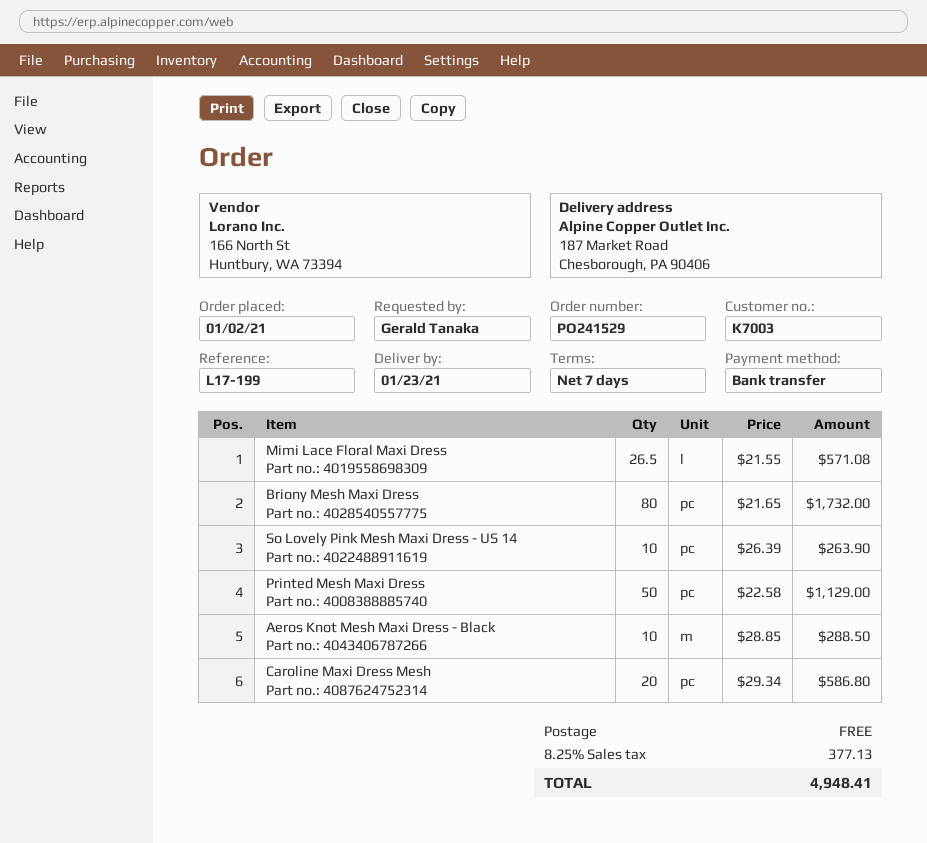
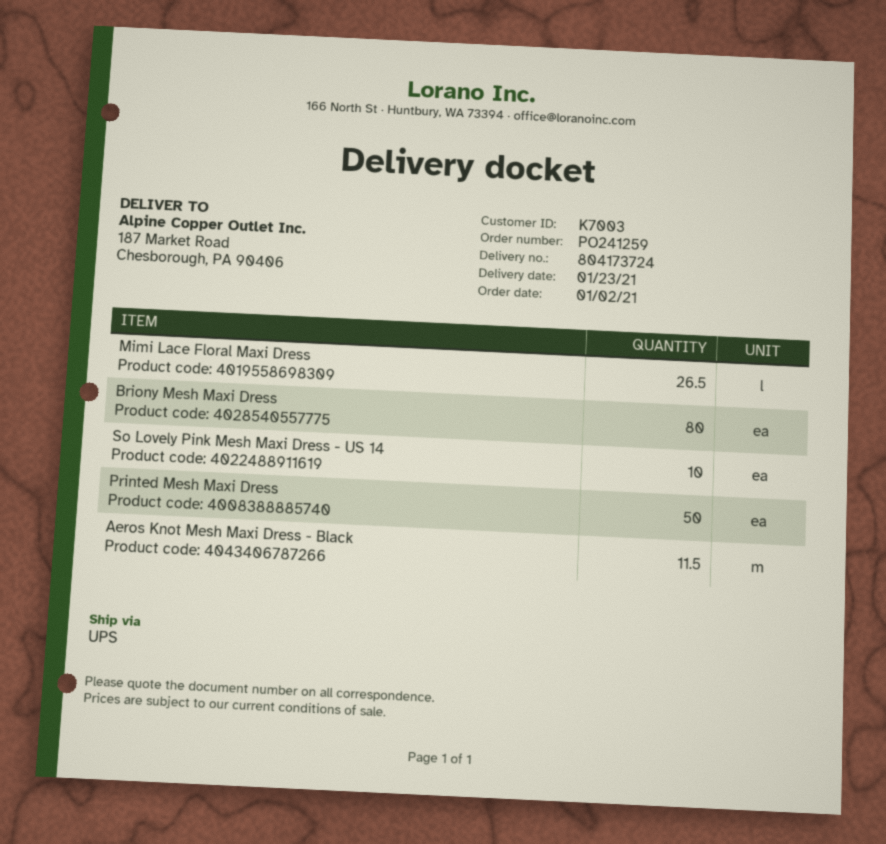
order number: PO241529 -> PO241259
Aeros Knot Mesh Maxi Dress - Black: 10 -> 11.5
Caroline Maxi Dress Mesh: 20 -> none

